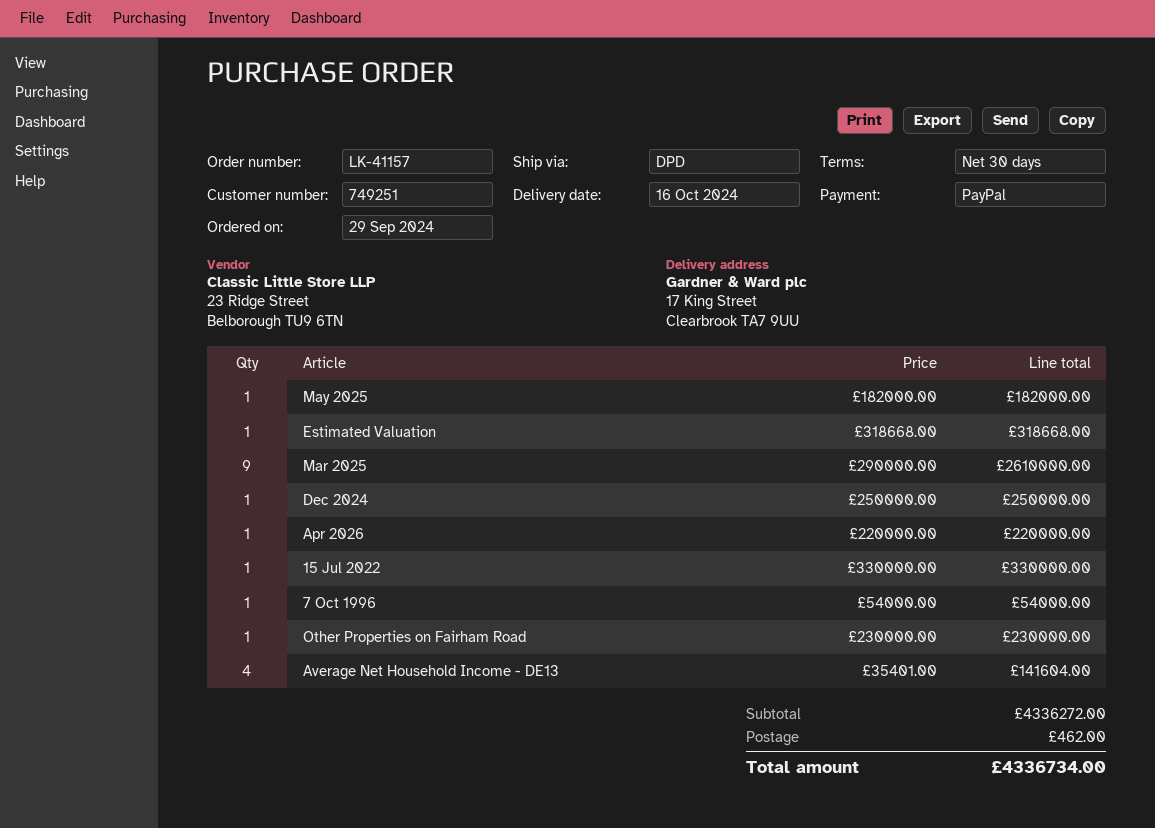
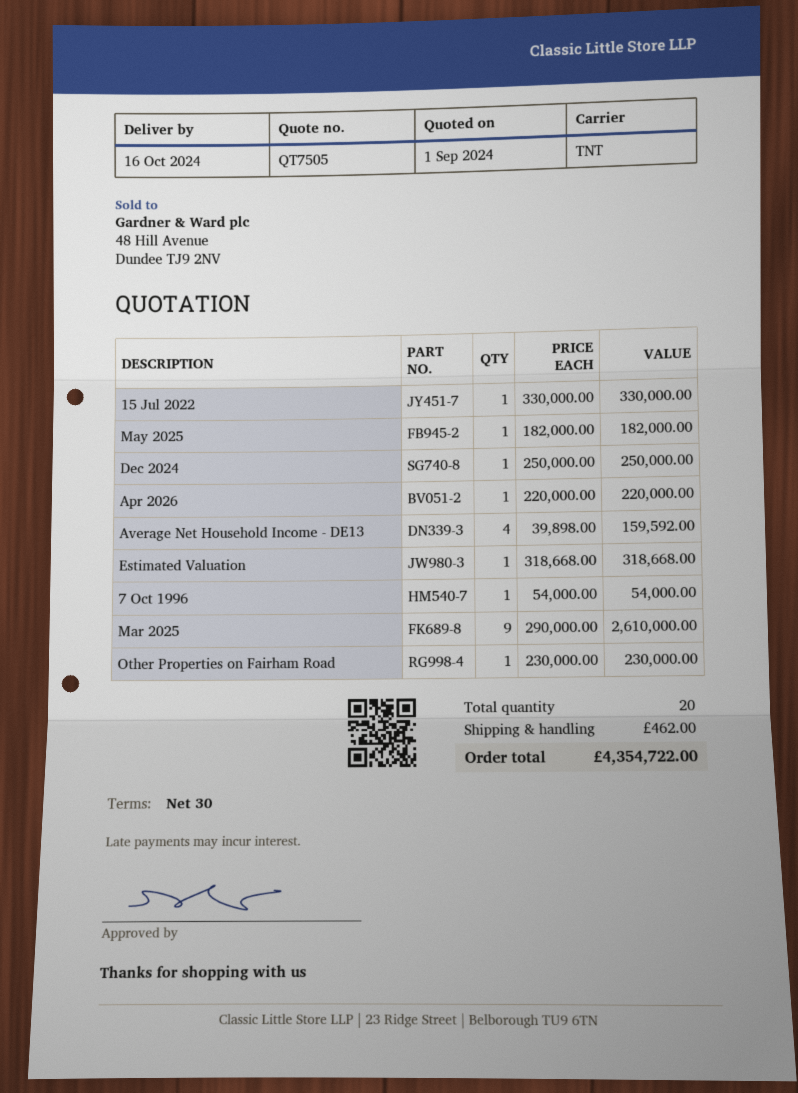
shipping method: DPD -> TNT
Average Net Household Income - DE13: 4 x 35401.00 = 141604.00 -> 4 x 39898.00 = 159592.00
total: 4336734.00 -> 4354722.00

